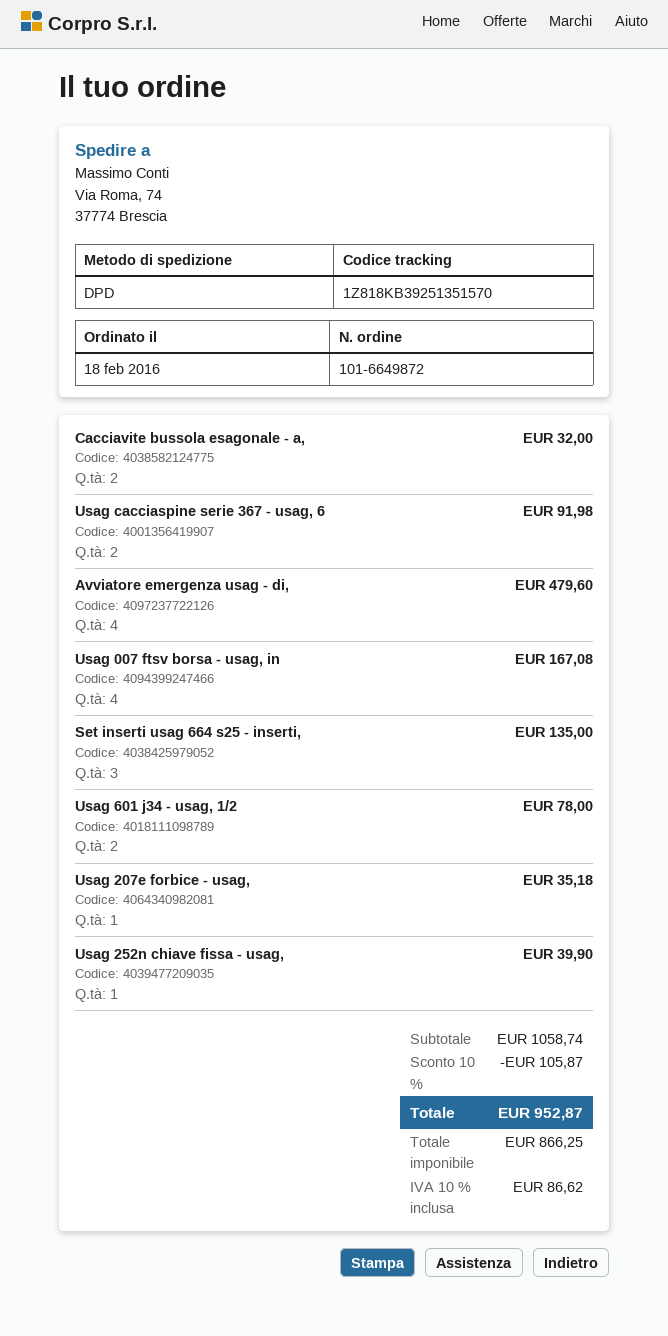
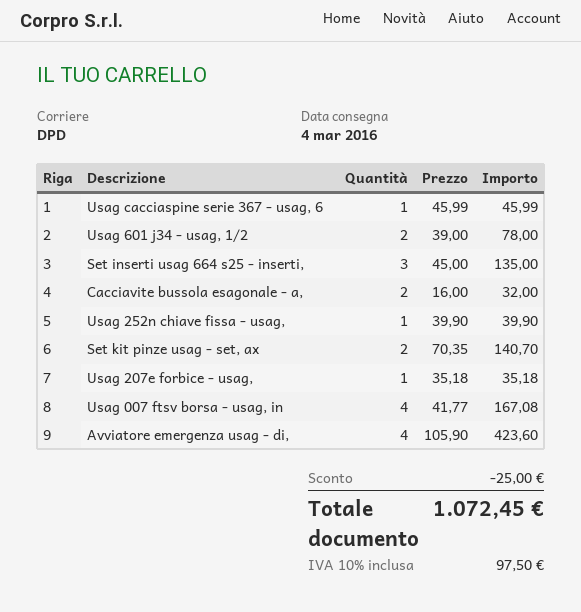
Usag cacciaspine serie 367 - usag, 6: 2 for 91.98 -> 1 for 45.99
Avviatore emergenza usag - di,: 4 for 479.60 -> 4 for 423.60
Set kit pinze usag - set, ax: none -> 2 for 140.70
discount: 105.87 -> 25.00
tax: 10% = 86.62 -> 10% = 97.50
total: 952.87 -> 1072.45

